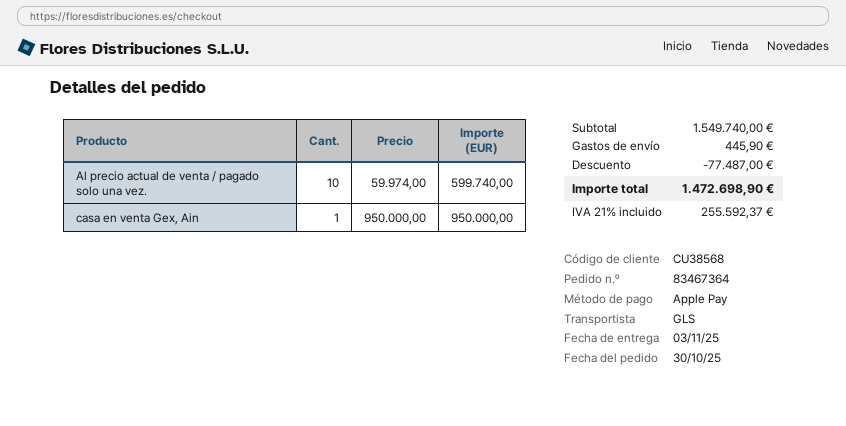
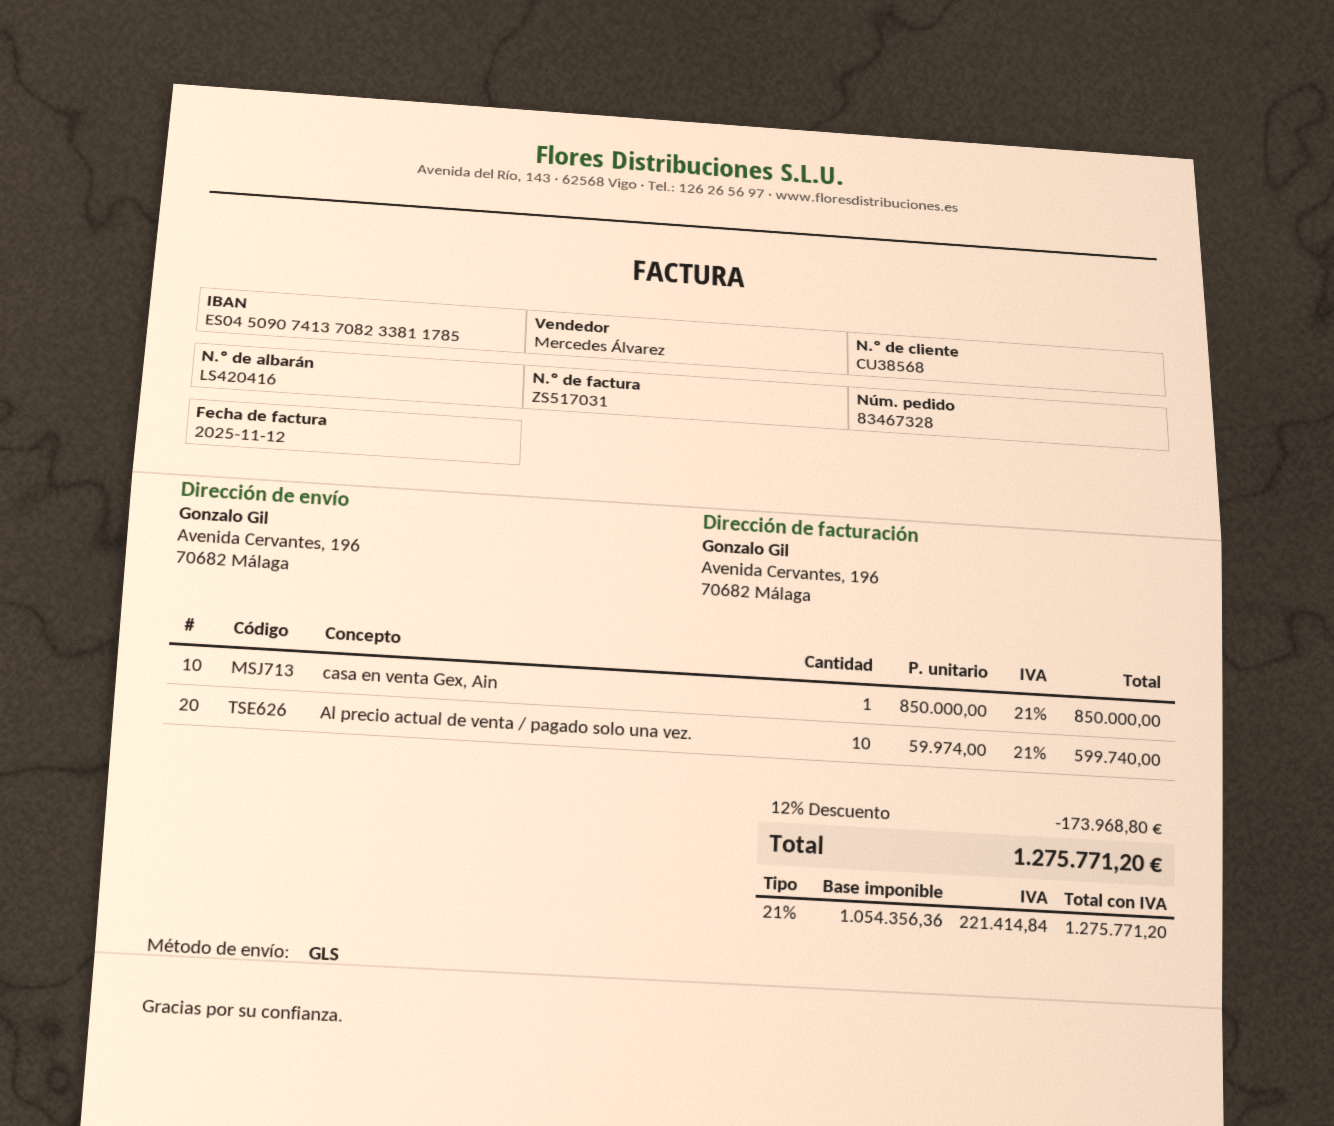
order number: 83467364 -> 83467328
casa en venta Gex, Ain: 1 x 950000.00 = 950000.00 -> 1 x 850000.00 = 850000.00
discount: 77487.00 -> 173968.80
shipping: 445.90 -> none
tax: 21% = 255592.37 -> 21% = 221414.84
total: 1472698.90 -> 1275771.20

